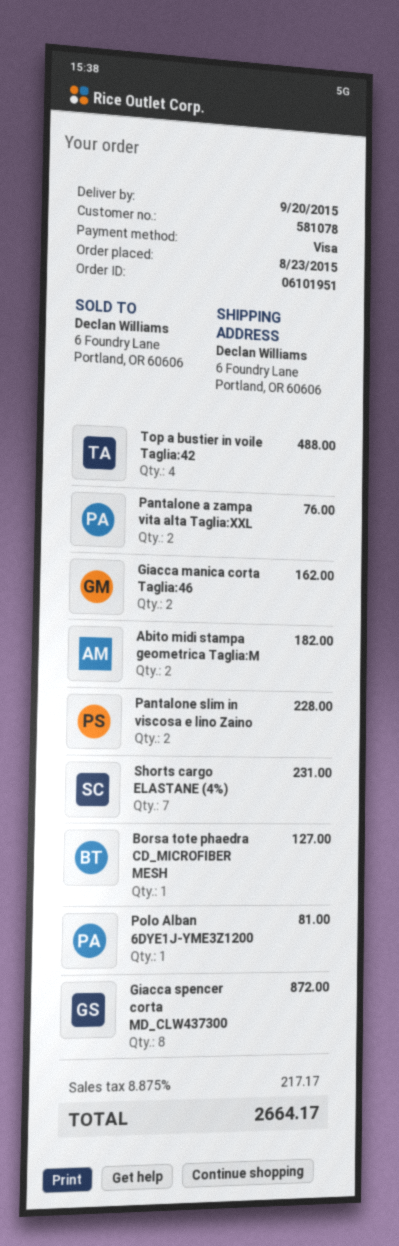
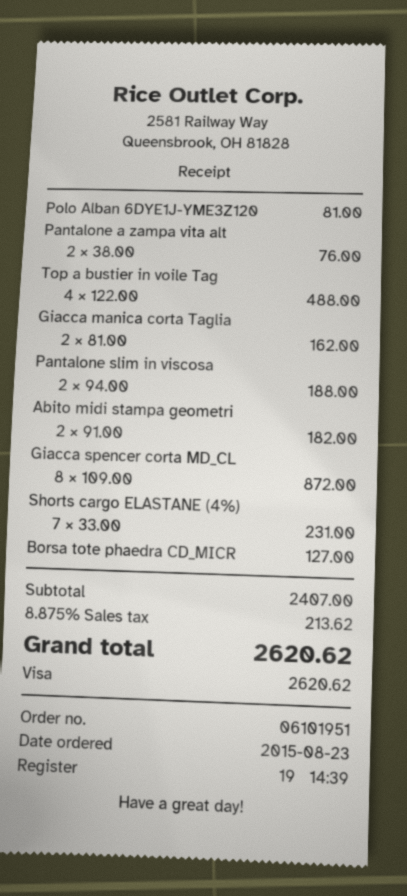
Pantalone slim in viscosa e lino Zaino: 2 for 228.00 -> 2 for 188.00
tax: 8.875% = 217.17 -> 8.875% = 213.62
total: 2664.17 -> 2620.62

